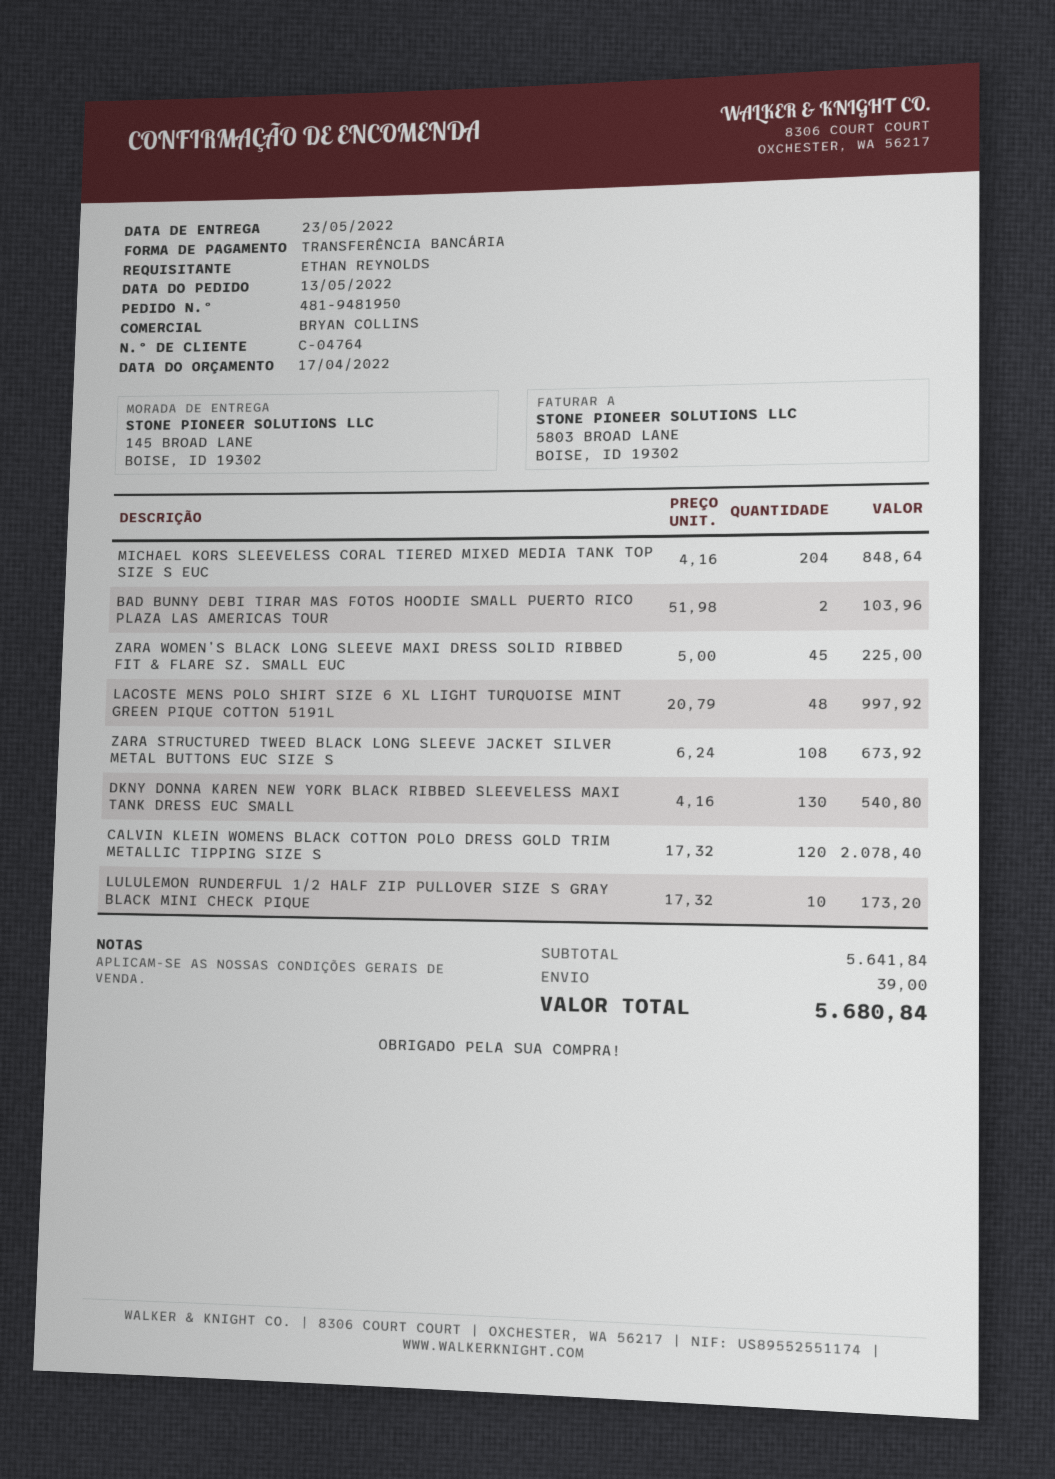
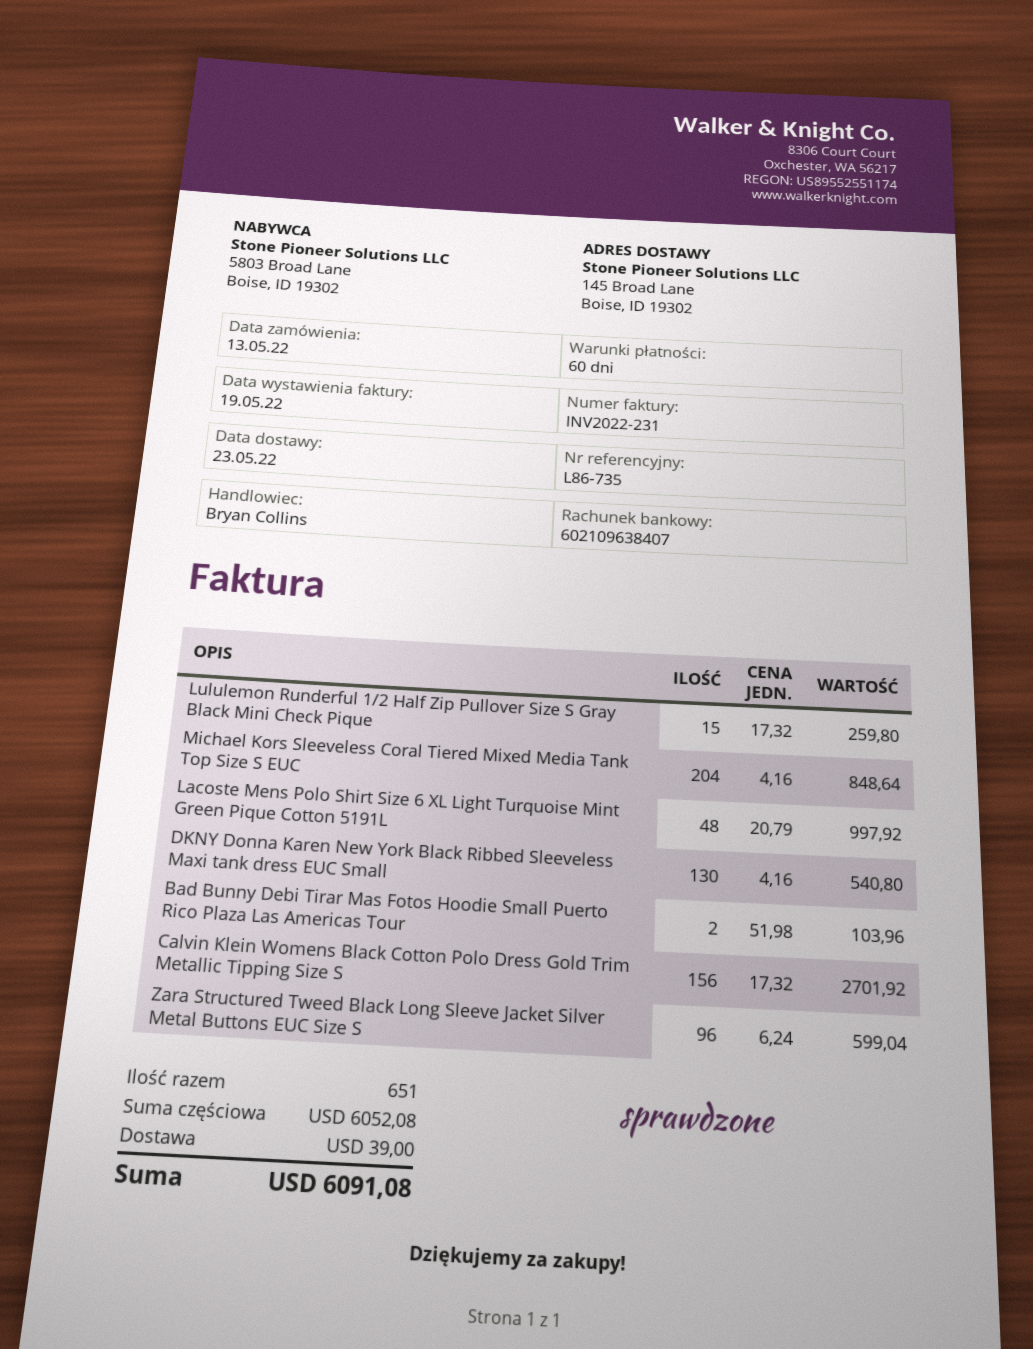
ZARA WOMEN’S BLACK LONG SLEEVE MAXI DRESS SOLID RIBBED FIT & FLARE SZ. SMALL EUC: 45 x 5.00 = 225.00 -> none
ZARA STRUCTURED TWEED BLACK LONG SLEEVE JACKET SILVER METAL BUTTONS EUC SIZE S: 108 x 6.24 = 673.92 -> 96 x 6.24 = 599.04
CALVIN KLEIN WOMENS BLACK COTTON POLO DRESS GOLD TRIM METALLIC TIPPING SIZE S: 120 x 17.32 = 2078.40 -> 156 x 17.32 = 2701.92
LULULEMON RUNDERFUL 1/2 HALF ZIP PULLOVER SIZE S GRAY BLACK MINI CHECK PIQUE: 10 x 17.32 = 173.20 -> 15 x 17.32 = 259.80
subtotal: 5641.84 -> 6052.08
total: 5680.84 -> 6091.08

